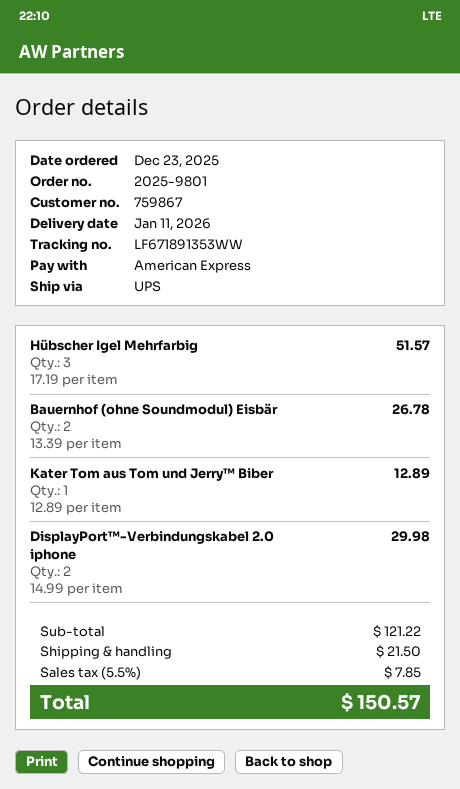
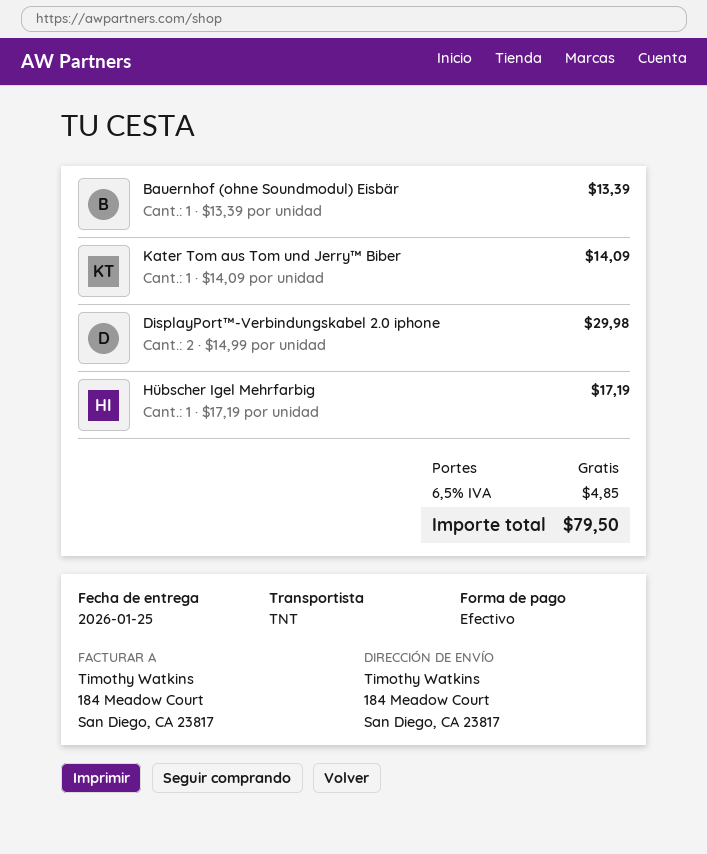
delivery date: 2026-01-11 -> 2026-01-25
payment method: American Express -> cash
shipping method: UPS -> TNT
Hübscher Igel Mehrfarbig: 3 x 17.19 = 51.57 -> 1 x 17.19 = 17.19
Bauernhof (ohne Soundmodul) Eisbär: 2 x 13.39 = 26.78 -> 1 x 13.39 = 13.39
Kater Tom aus Tom und Jerry™ Biber: 1 x 12.89 = 12.89 -> 1 x 14.09 = 14.09
shipping: 21.50 -> 0.00
tax: 5.5% = 7.85 -> 6.5% = 4.85
total: 150.57 -> 79.50

